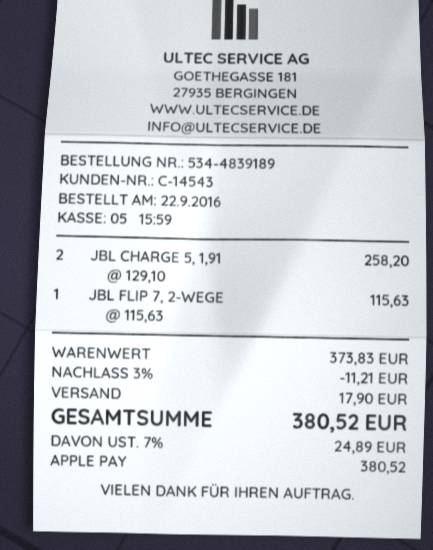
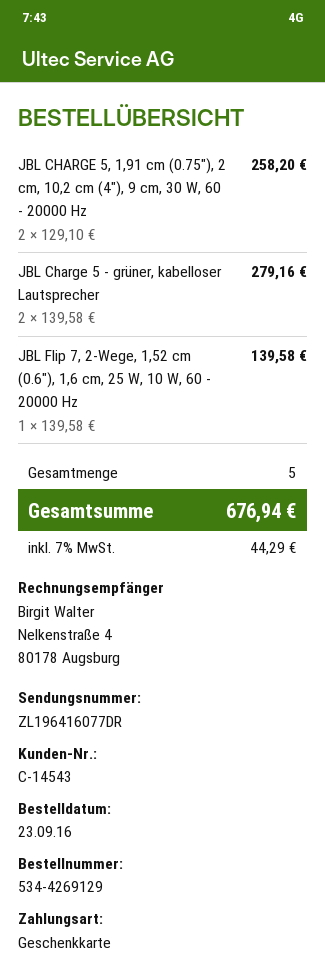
order number: 534-4839189 -> 534-4269129
order date: 2016-09-22 -> 2016-09-23
payment method: Apple Pay -> gift card
JBL FLIP 7, 2-WEGE: 1 x 115.63 = 115.63 -> 1 x 139.58 = 139.58
JBL Charge 5 - grüner, kabelloser Lautsprecher: none -> 2 x 139.58 = 279.16
discount: 3% = 11.21 -> none
shipping: 17.90 -> none
tax: 7% = 24.89 -> 7% = 44.29
total: 380.52 -> 676.94

